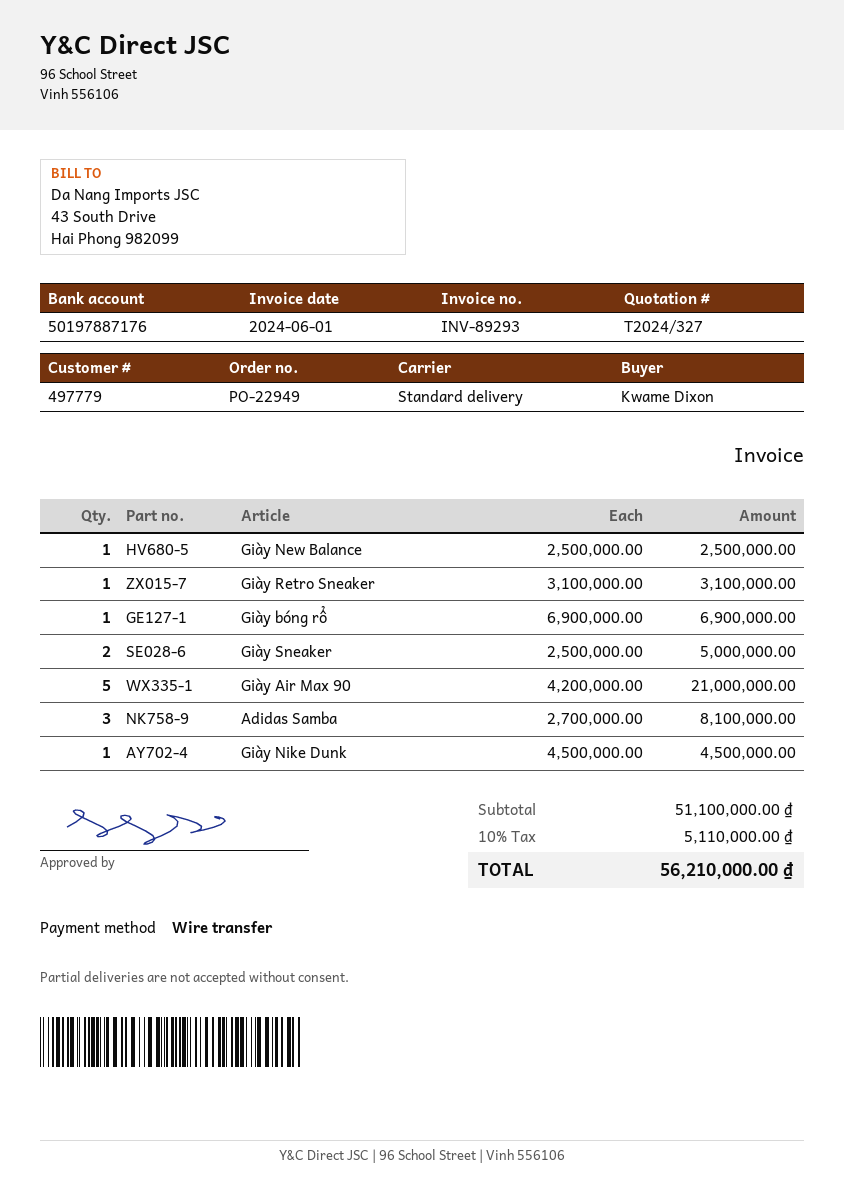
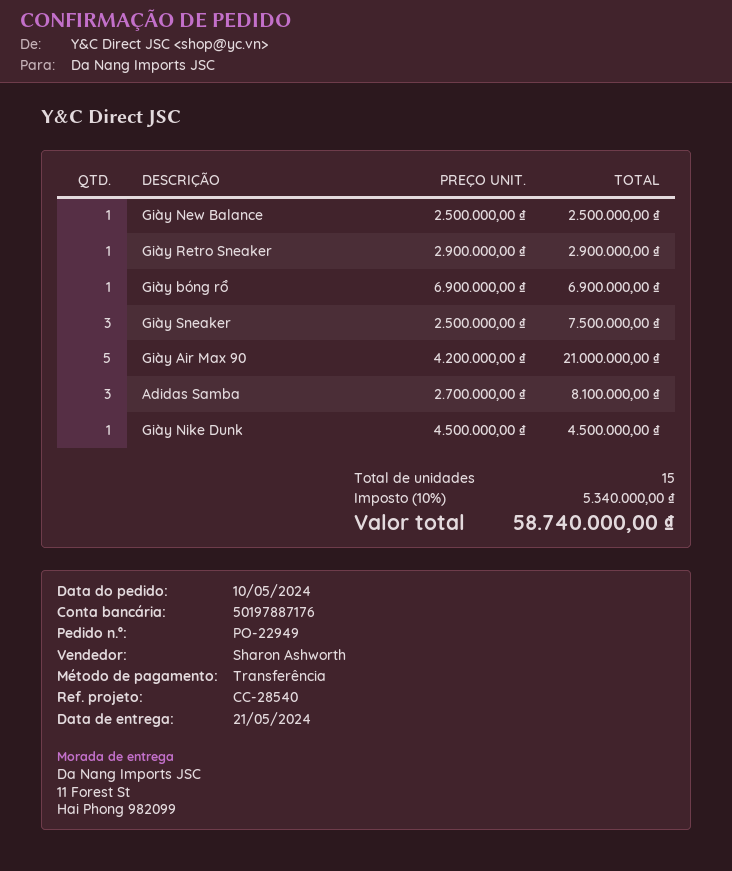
Giày Retro Sneaker: 1 x 3100000.00 = 3100000.00 -> 1 x 2900000.00 = 2900000.00
Giày Sneaker: 2 x 2500000.00 = 5000000.00 -> 3 x 2500000.00 = 7500000.00
tax: 10% = 5110000.00 -> 10% = 5340000.00
total: 56210000.00 -> 58740000.00

